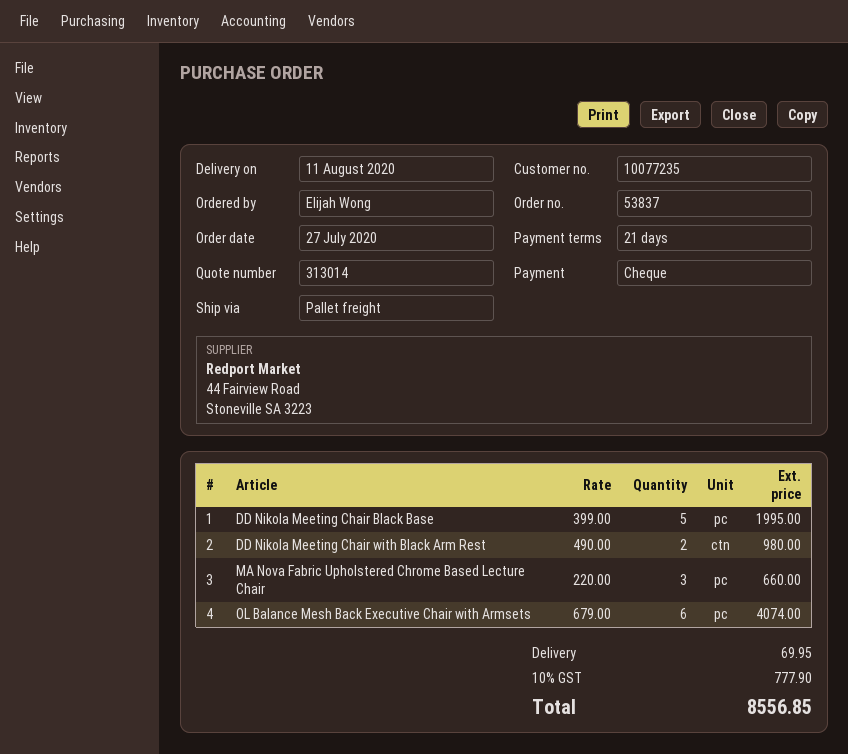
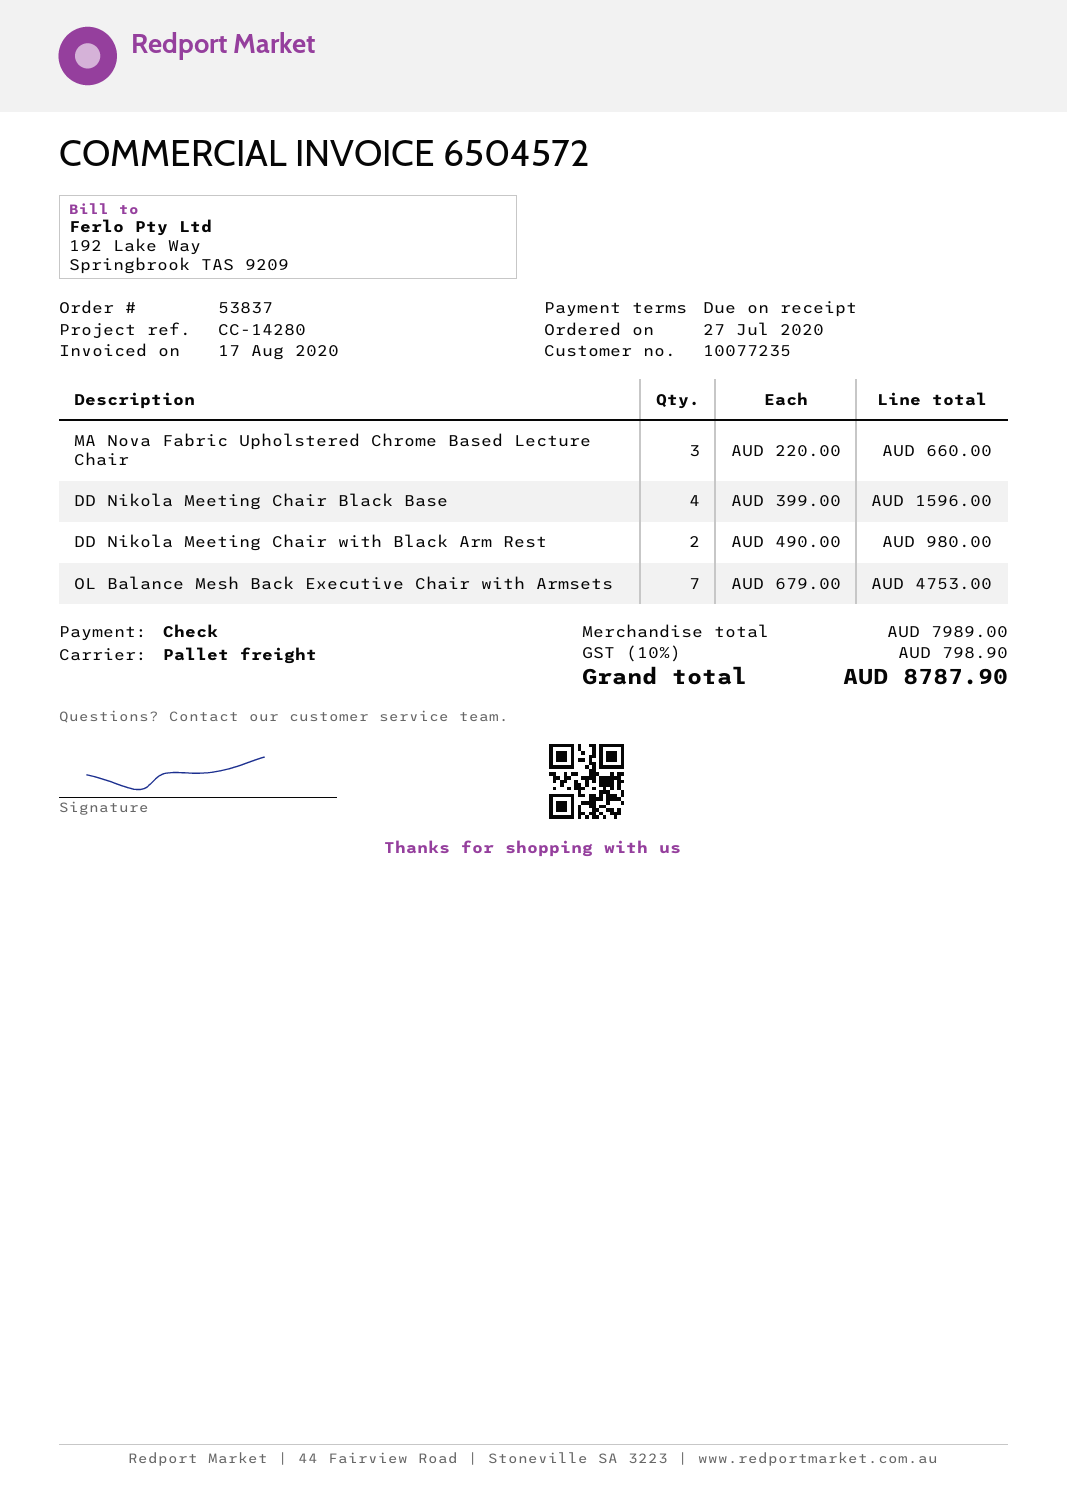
payment terms: 21 days -> on receipt
DD Nikola Meeting Chair Black Base: 5 x 399.00 = 1995.00 -> 4 x 399.00 = 1596.00
OL Balance Mesh Back Executive Chair with Armsets: 6 x 679.00 = 4074.00 -> 7 x 679.00 = 4753.00
shipping: 69.95 -> none
tax: 10% = 777.90 -> 10% = 798.90
total: 8556.85 -> 8787.90

